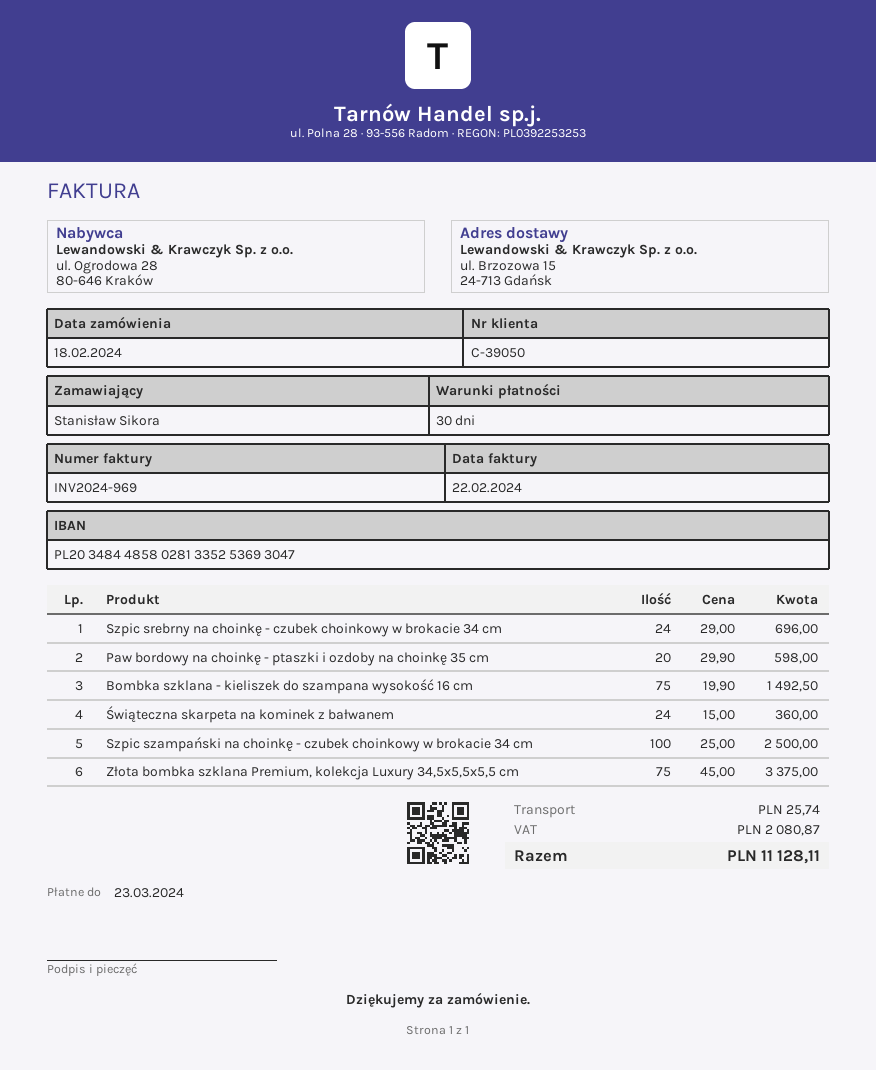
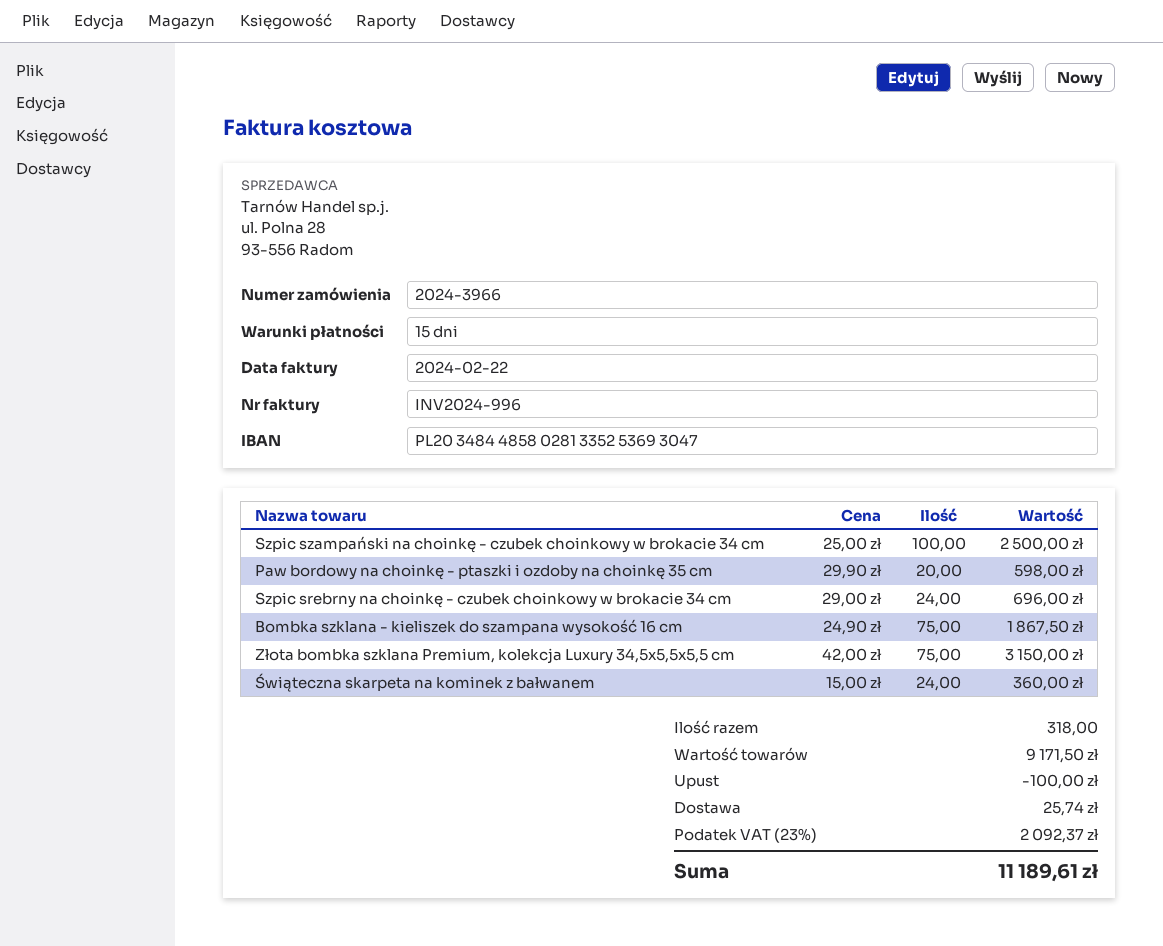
invoice number: INV2024-969 -> INV2024-996
payment terms: 30 days -> 15 days
Bombka szklana - kieliszek do szampana wysokość 16 cm: 75 x 19.90 = 1492.50 -> 75 x 24.90 = 1867.50
Złota bombka szklana Premium, kolekcja Luxury 34,5x5,5x5,5 cm: 75 x 45.00 = 3375.00 -> 75 x 42.00 = 3150.00
discount: none -> 100.00
tax: 2080.87 -> 2092.37
total: 11128.11 -> 11189.61

